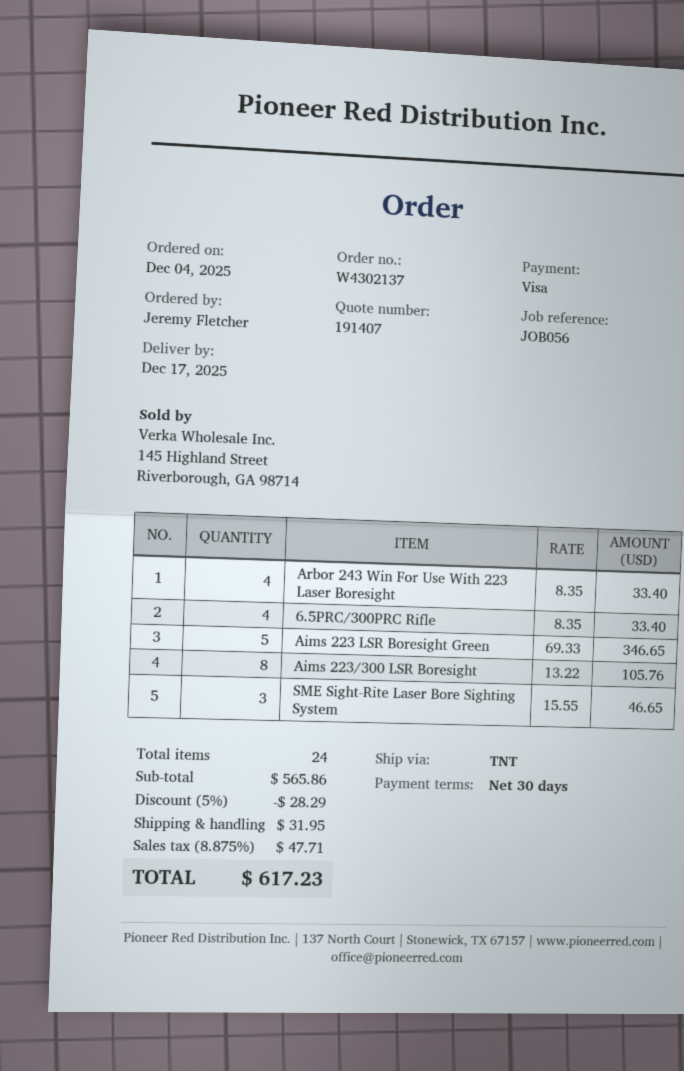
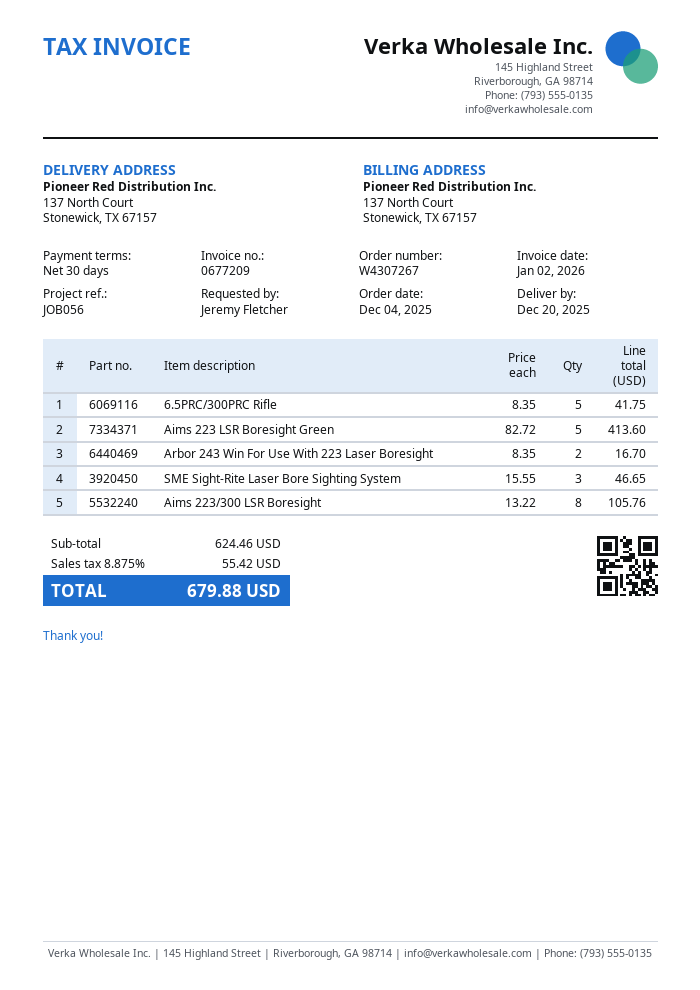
order number: W4302137 -> W4307267
delivery date: 2025-12-17 -> 2025-12-20
Arbor 243 Win For Use With 223 Laser Boresight: 4 x 8.35 = 33.40 -> 2 x 8.35 = 16.70
6.5PRC/300PRC Rifle: 4 x 8.35 = 33.40 -> 5 x 8.35 = 41.75
Aims 223 LSR Boresight Green: 5 x 69.33 = 346.65 -> 5 x 82.72 = 413.60
subtotal: 565.86 -> 624.46
discount: 5% = 28.29 -> none
shipping: 31.95 -> none
tax: 8.875% = 47.71 -> 8.875% = 55.42
total: 617.23 -> 679.88

